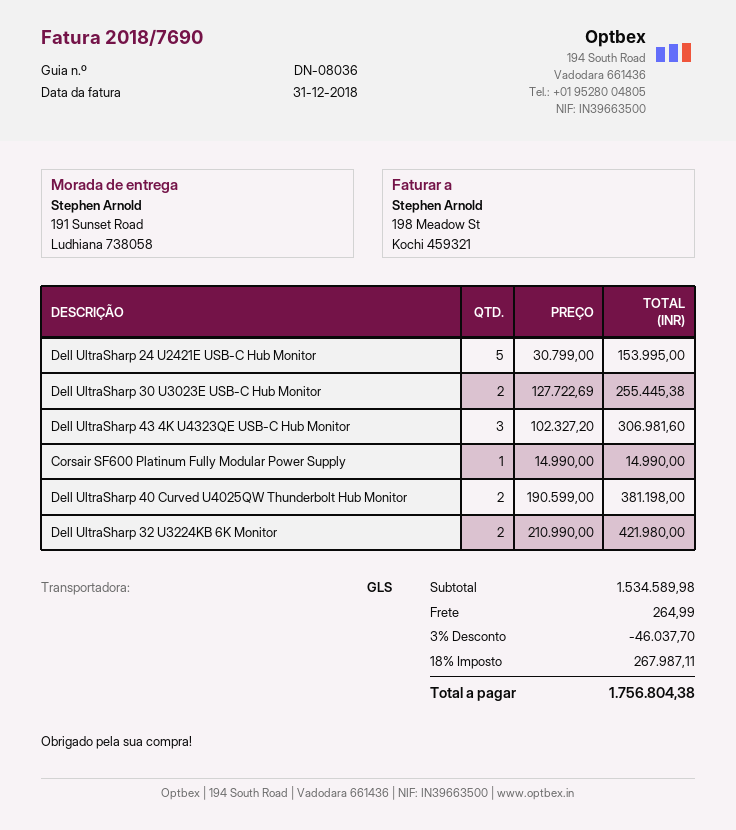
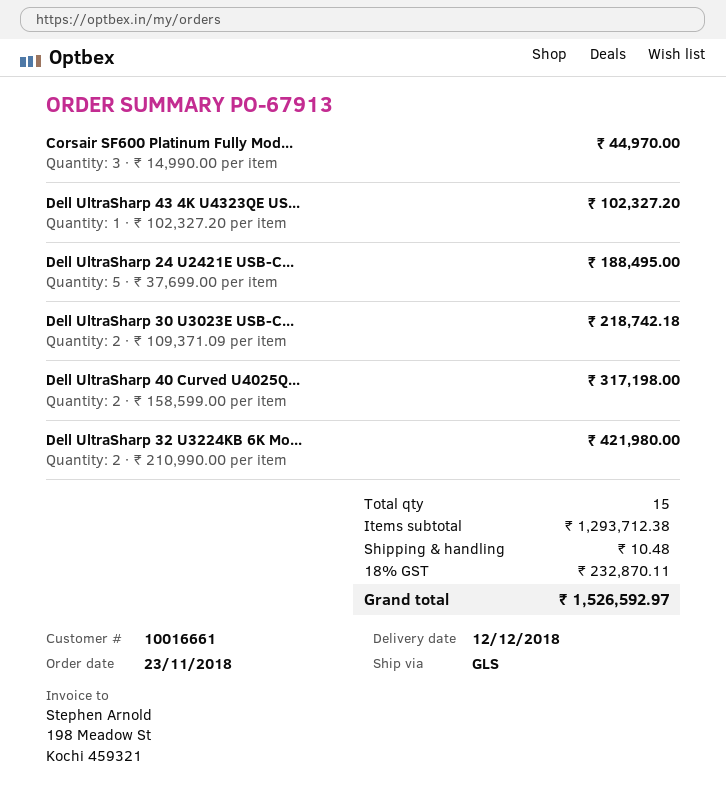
Dell UltraSharp 24 U2421E USB-C Hub Monitor: 5 x 30799.00 = 153995.00 -> 5 x 37699.00 = 188495.00
Dell UltraSharp 30 U3023E USB-C Hub Monitor: 2 x 127722.69 = 255445.38 -> 2 x 109371.09 = 218742.18
Dell UltraSharp 43 4K U4323QE USB-C Hub Monitor: 3 x 102327.20 = 306981.60 -> 1 x 102327.20 = 102327.20
Corsair SF600 Platinum Fully Modular Power Supply: 1 x 14990.00 = 14990.00 -> 3 x 14990.00 = 44970.00
Dell UltraSharp 40 Curved U4025QW Thunderbolt Hub Monitor: 2 x 190599.00 = 381198.00 -> 2 x 158599.00 = 317198.00
subtotal: 1534589.98 -> 1293712.38
discount: 3% = 46037.70 -> none
shipping: 264.99 -> 10.48
tax: 18% = 267987.11 -> 18% = 232870.11
total: 1756804.38 -> 1526592.97

